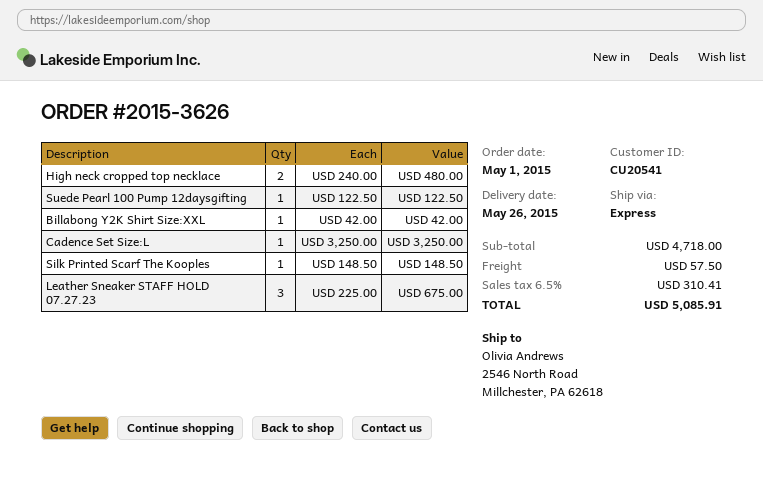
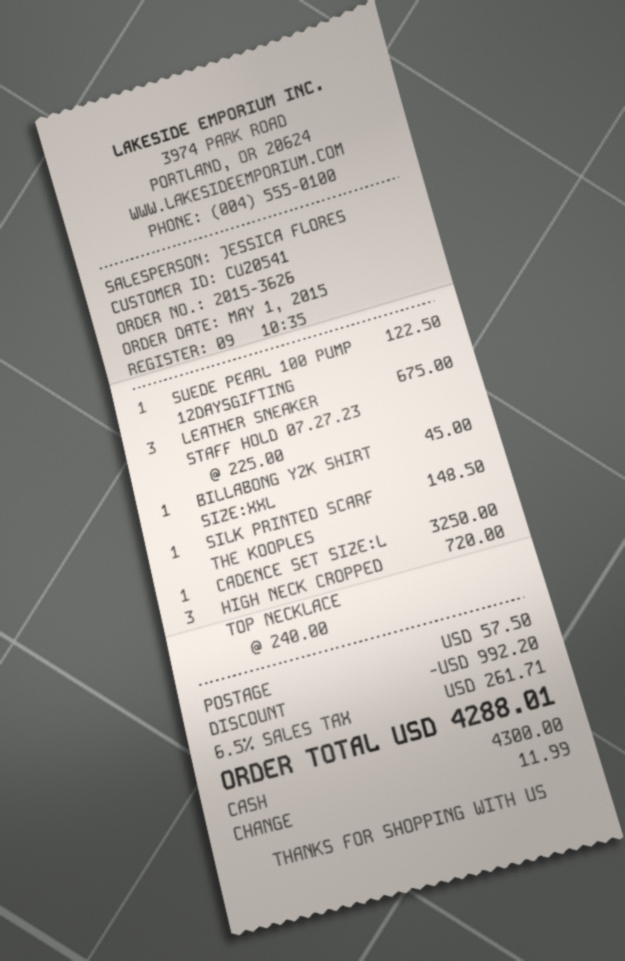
High neck cropped top necklace: 2 x 240.00 = 480.00 -> 3 x 240.00 = 720.00
Billabong Y2K Shirt Size:XXL: 1 x 42.00 = 42.00 -> 1 x 45.00 = 45.00
discount: none -> 992.20
tax: 6.5% = 310.41 -> 6.5% = 261.71
total: 5085.91 -> 4288.01

